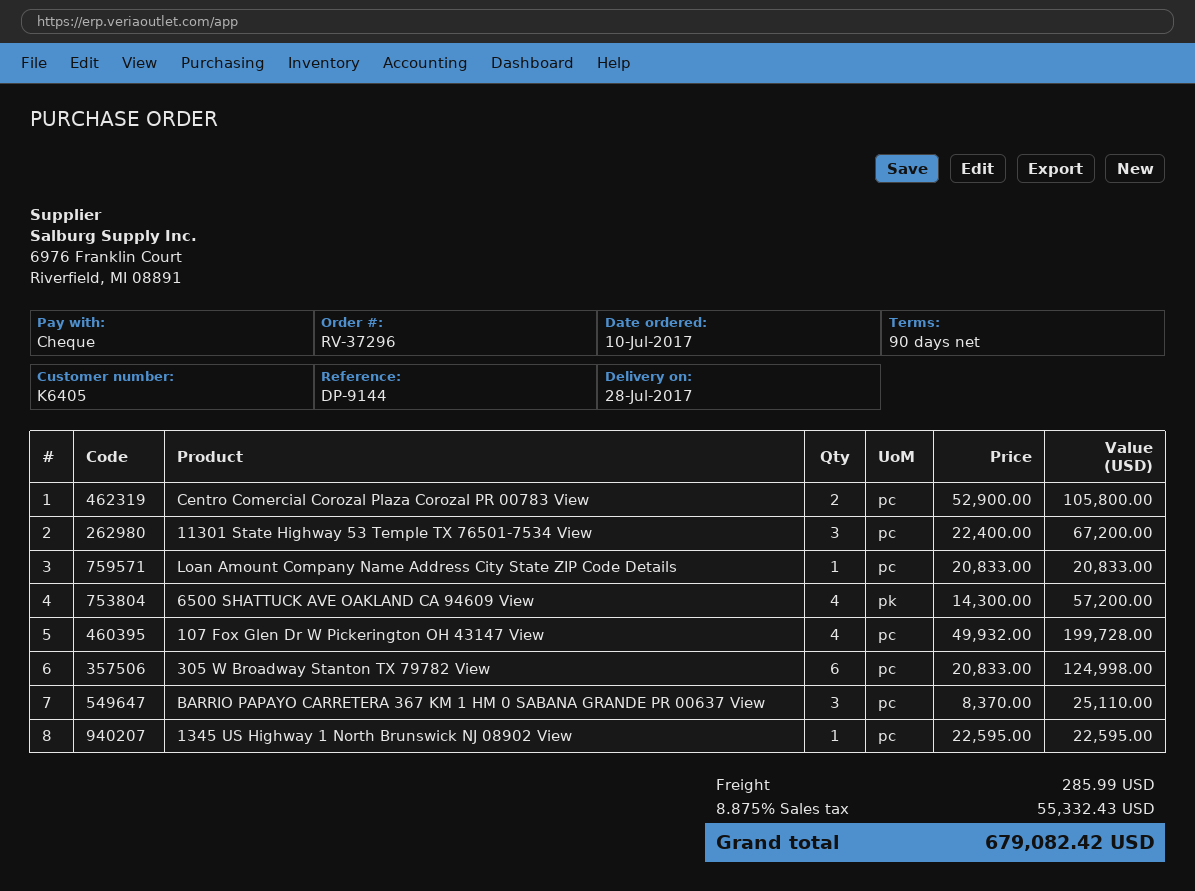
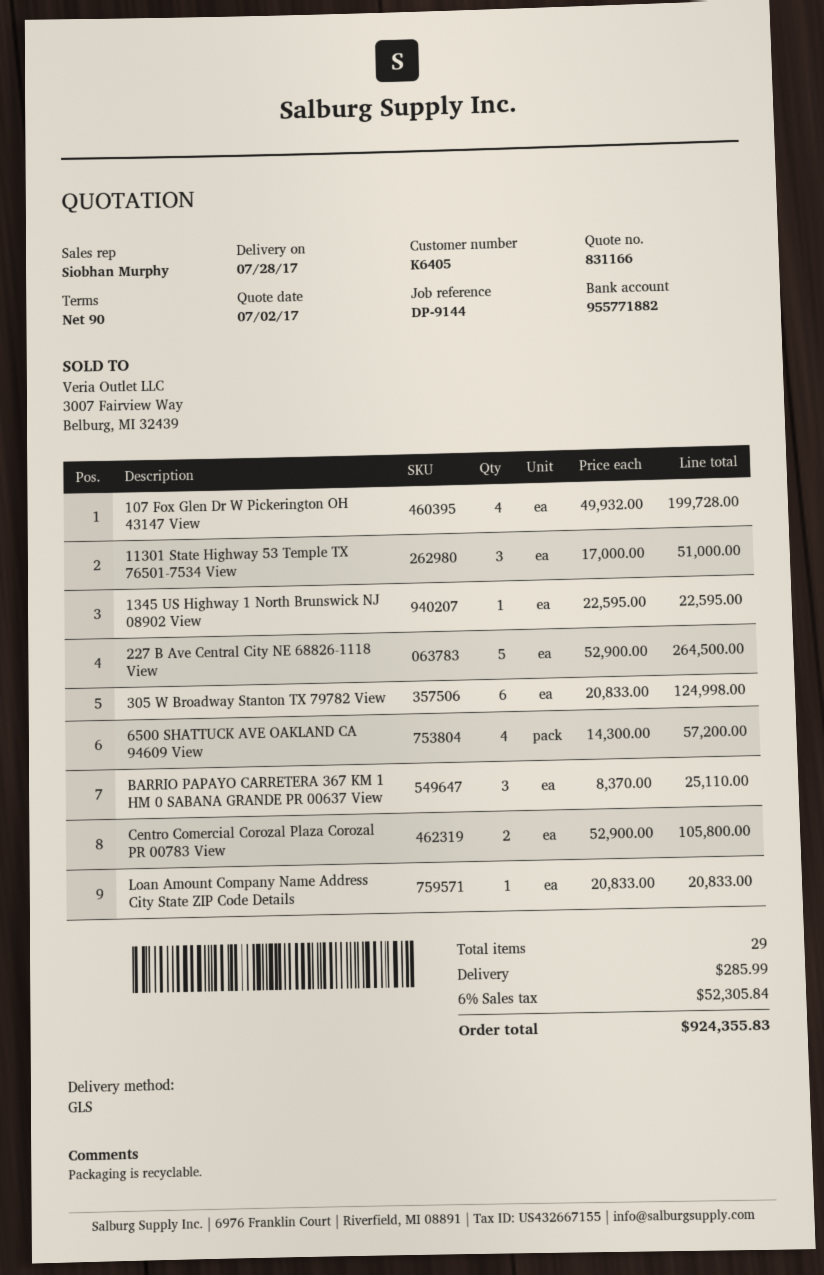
11301 State Highway 53 Temple TX 76501-7534 View: 3 x 22400.00 = 67200.00 -> 3 x 17000.00 = 51000.00
227 B Ave Central City NE 68826-1118 View: none -> 5 x 52900.00 = 264500.00
tax: 8.875% = 55332.43 -> 6% = 52305.84
total: 679082.42 -> 924355.83

